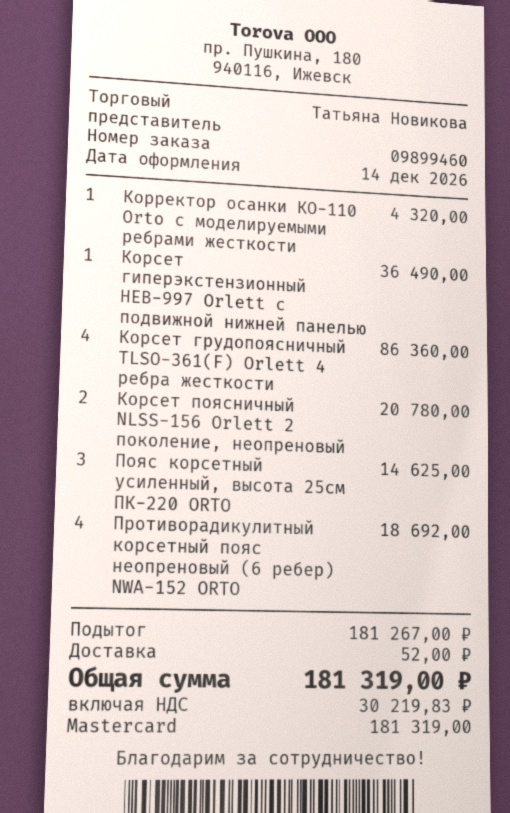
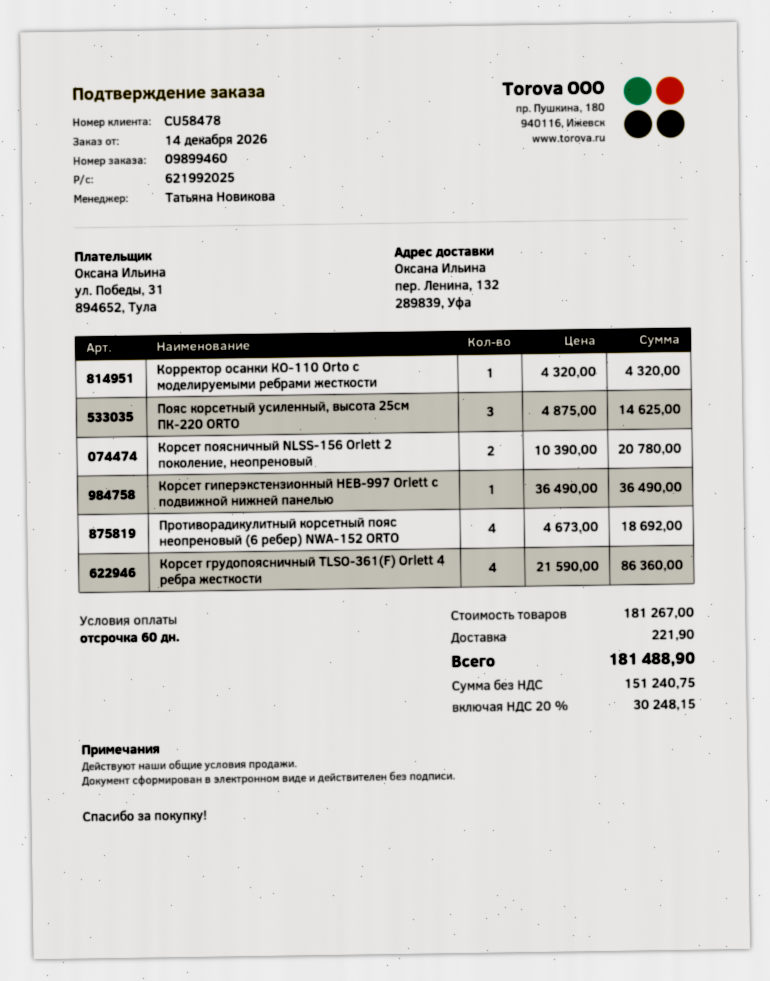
shipping: 52.00 -> 221.90
tax: 30219.83 -> 30248.15
total: 181319.00 -> 181488.90

